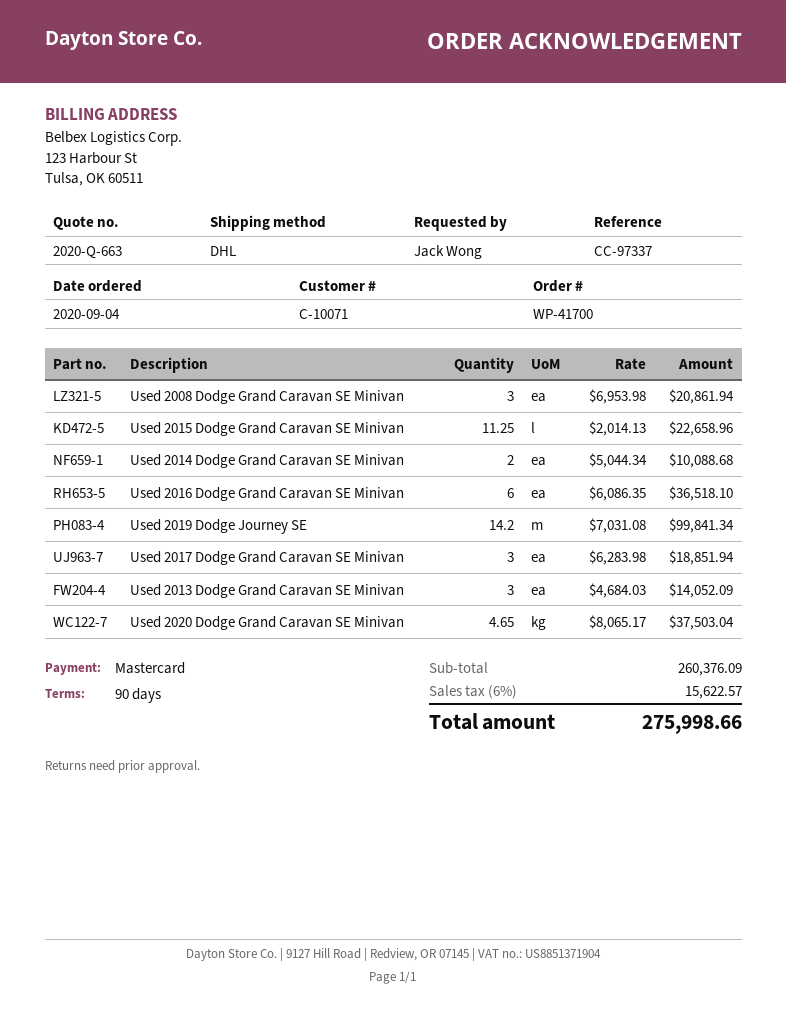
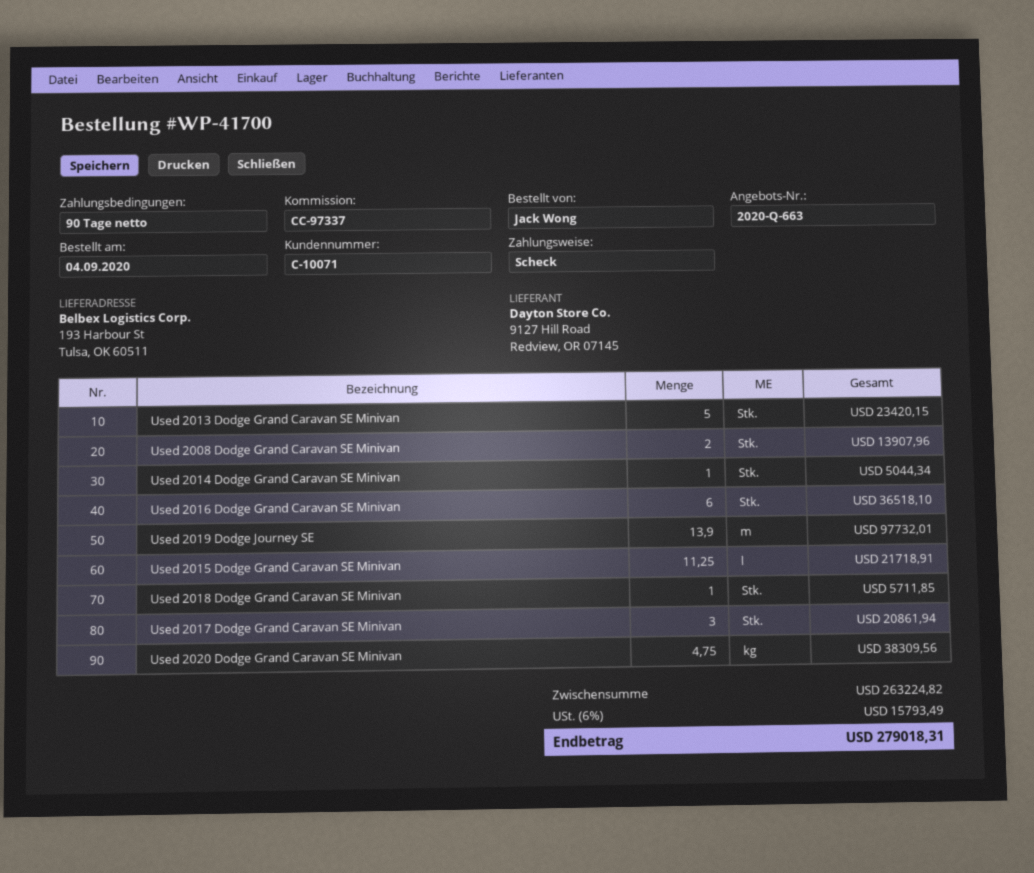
payment method: Mastercard -> cheque
Used 2008 Dodge Grand Caravan SE Minivan: 3 for 20861.94 -> 2 for 13907.96
Used 2015 Dodge Grand Caravan SE Minivan: 11.25 for 22658.96 -> 11.25 for 21718.91
Used 2014 Dodge Grand Caravan SE Minivan: 2 for 10088.68 -> 1 for 5044.34
Used 2019 Dodge Journey SE: 14.2 for 99841.34 -> 13.9 for 97732.01
Used 2017 Dodge Grand Caravan SE Minivan: 3 for 18851.94 -> 3 for 20861.94
Used 2013 Dodge Grand Caravan SE Minivan: 3 for 14052.09 -> 5 for 23420.15
Used 2020 Dodge Grand Caravan SE Minivan: 4.65 for 37503.04 -> 4.75 for 38309.56
Used 2018 Dodge Grand Caravan SE Minivan: none -> 1 for 5711.85
subtotal: 260376.09 -> 263224.82
tax: 6% = 15622.57 -> 6% = 15793.49
total: 275998.66 -> 279018.31

